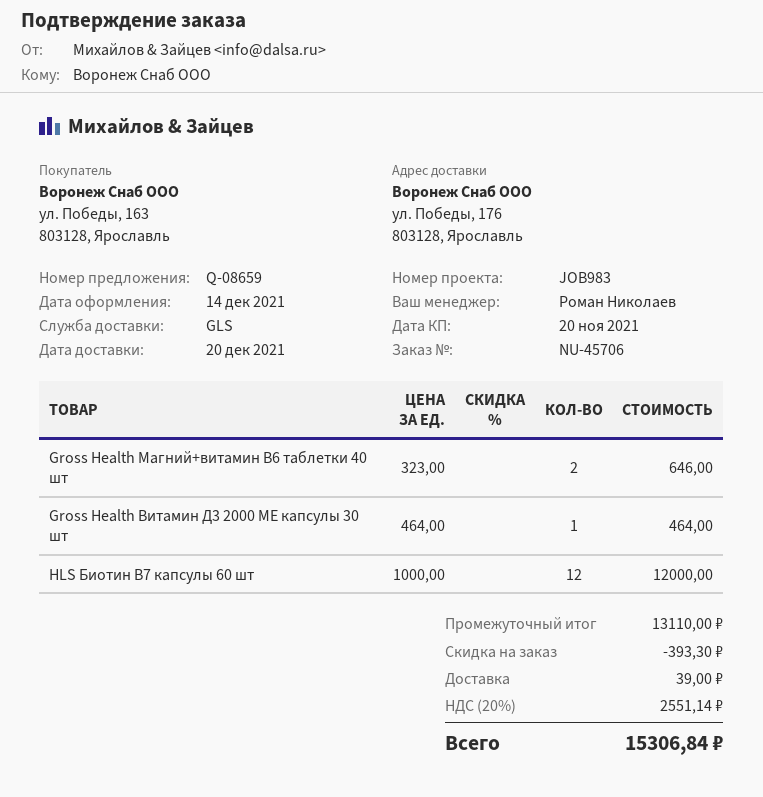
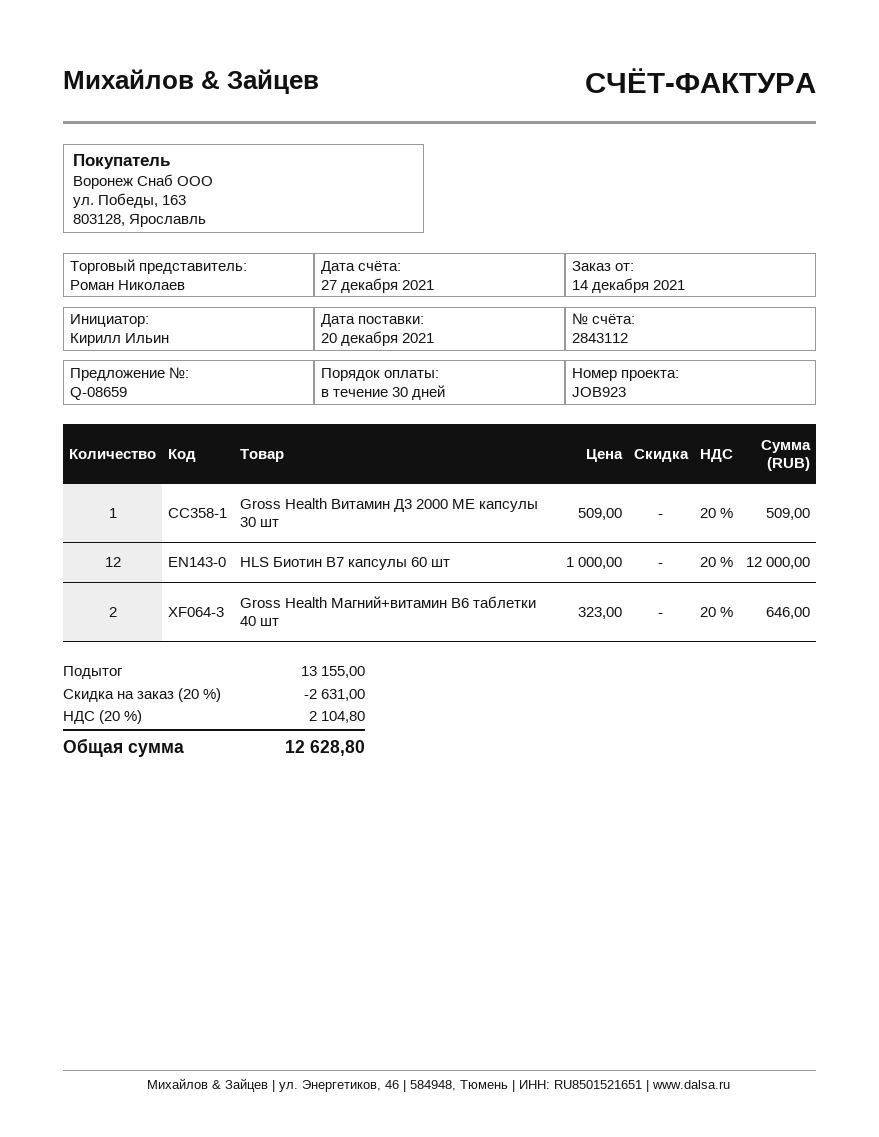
reference: JOB983 -> JOB923
Gross Health Витамин Д3 2000 МЕ капсулы 30 шт: 1 x 464.00 = 464.00 -> 1 x 509.00 = 509.00
subtotal: 13110.00 -> 13155.00
discount: 393.30 -> 2631.00
shipping: 39.00 -> none
tax: 20% = 2551.14 -> 20% = 2104.80
total: 15306.84 -> 12628.80

